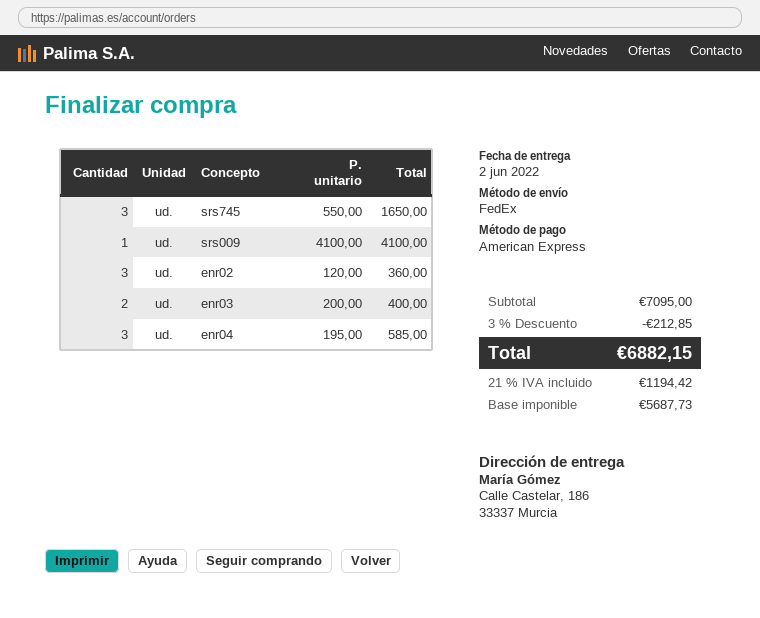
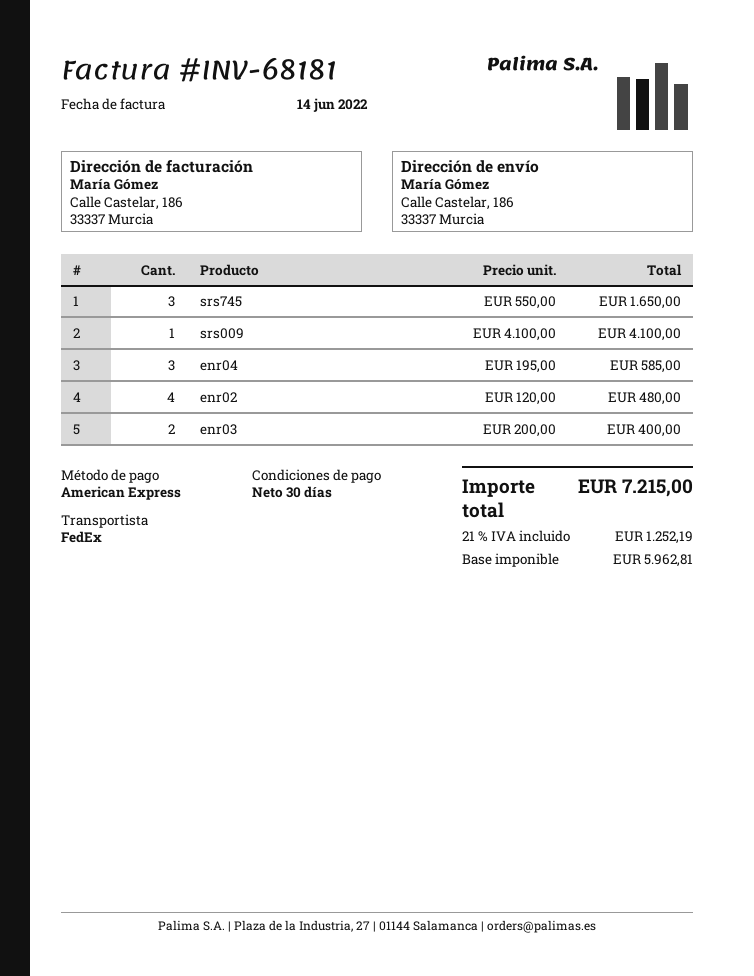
enr02: 3 x 120.00 = 360.00 -> 4 x 120.00 = 480.00
discount: 3% = 212.85 -> none
net: 5687.73 -> 5962.81
tax: 21% = 1194.42 -> 21% = 1252.19
total: 6882.15 -> 7215.00

